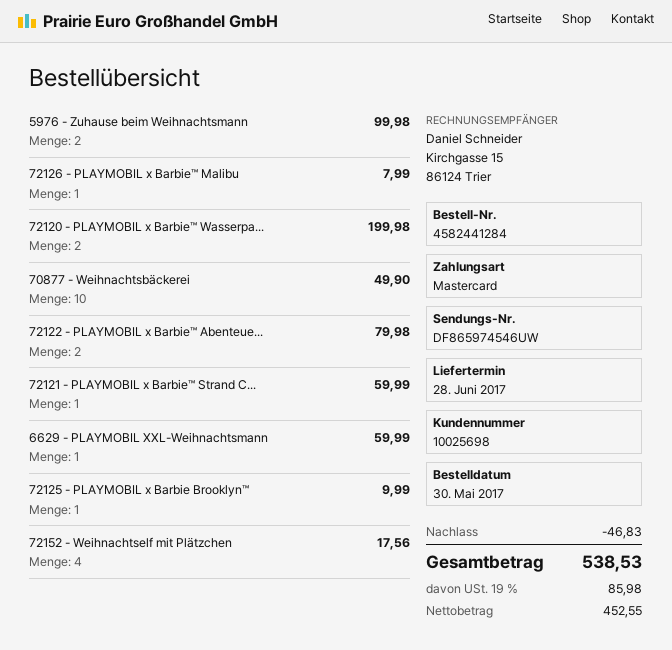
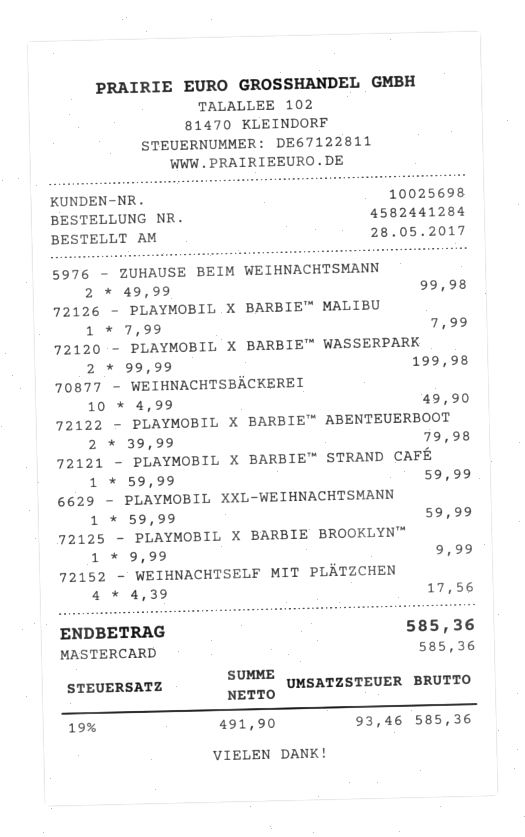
order date: 2017-05-30 -> 2017-05-28
discount: 46.83 -> none
net: 452.55 -> 491.90
tax: 19% = 85.98 -> 19% = 93.46
total: 538.53 -> 585.36

